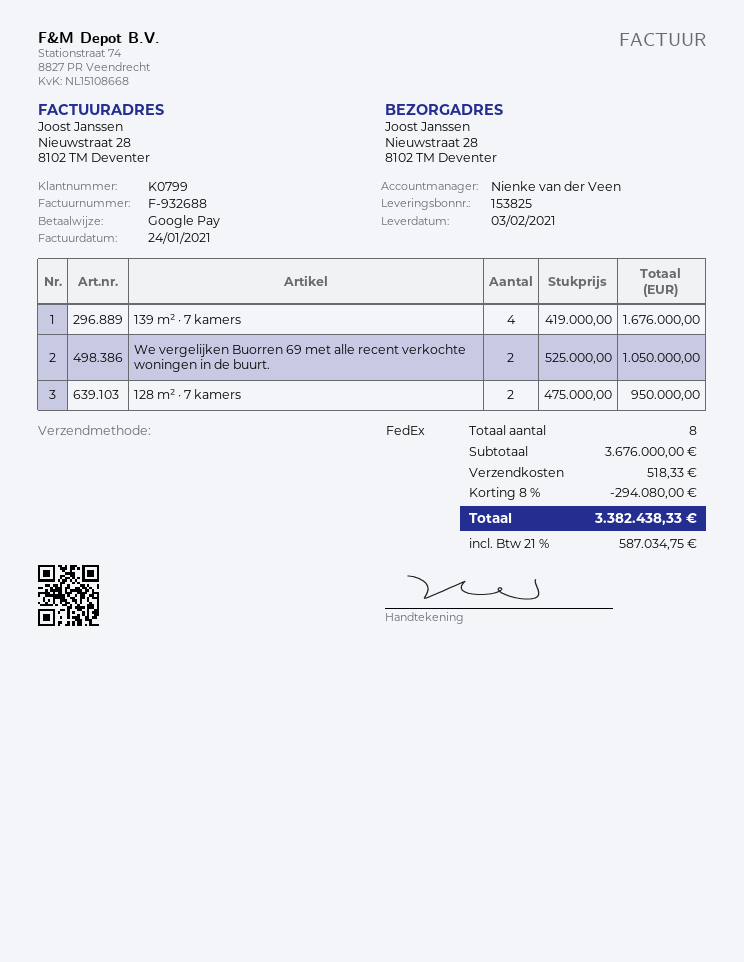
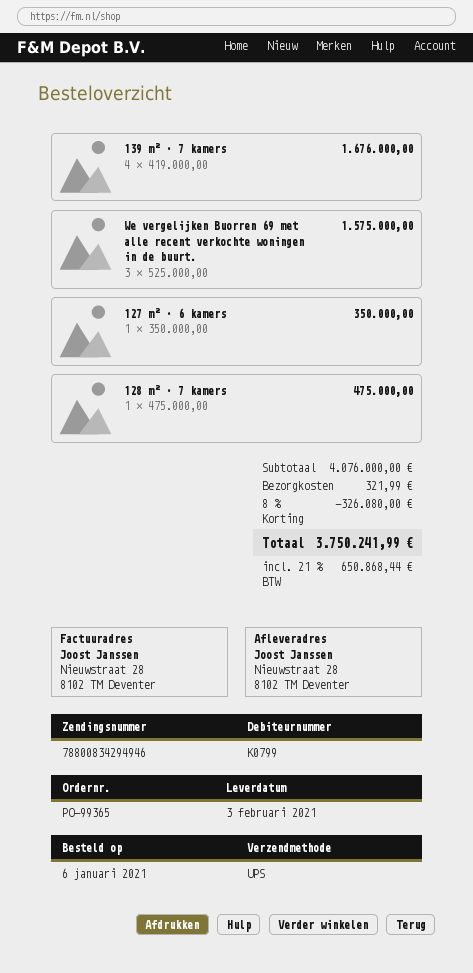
shipping method: FedEx -> UPS
We vergelijken Buorren 69 met alle recent verkochte woningen in de buurt.: 2 x 525000.00 = 1050000.00 -> 3 x 525000.00 = 1575000.00
128 m² · 7 kamers: 2 x 475000.00 = 950000.00 -> 1 x 475000.00 = 475000.00
127 m² · 6 kamers: none -> 1 x 350000.00 = 350000.00
subtotal: 3676000.00 -> 4076000.00
discount: 8% = 294080.00 -> 8% = 326080.00
shipping: 518.33 -> 321.99
tax: 21% = 587034.75 -> 21% = 650868.44
total: 3382438.33 -> 3750241.99

